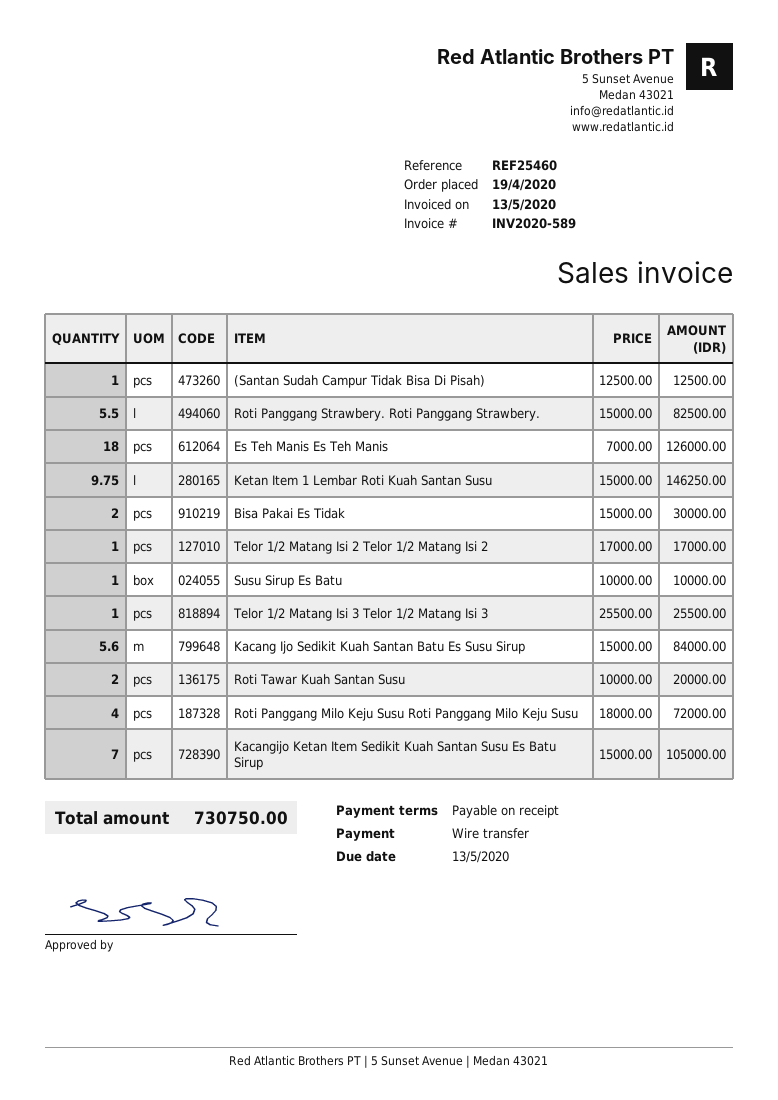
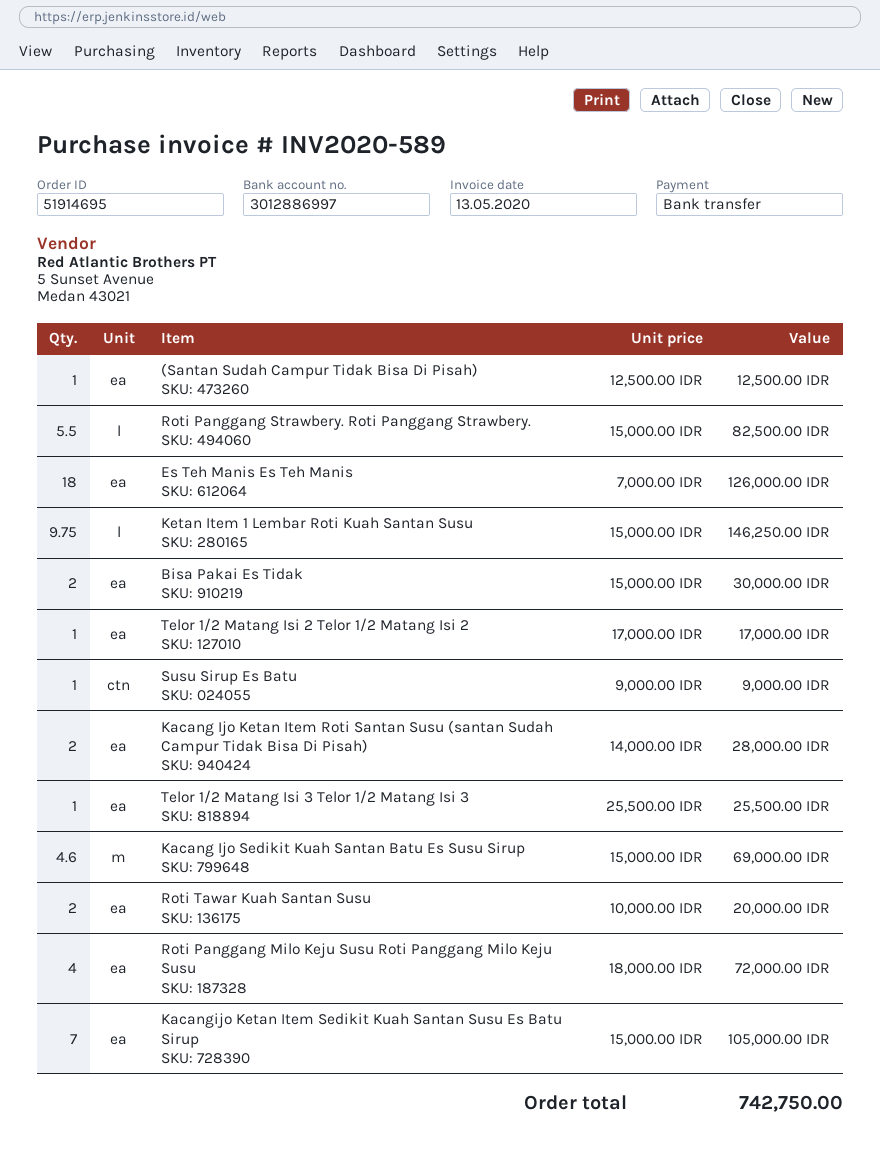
Susu Sirup Es Batu: 1 x 10000.00 = 10000.00 -> 1 x 9000.00 = 9000.00
Kacang Ijo Sedikit Kuah Santan Batu Es Susu Sirup: 5.6 x 15000.00 = 84000.00 -> 4.6 x 15000.00 = 69000.00
Kacang Ijo Ketan Item Roti Santan Susu (santan Sudah Campur Tidak Bisa Di Pisah): none -> 2 x 14000.00 = 28000.00
total: 730750.00 -> 742750.00

